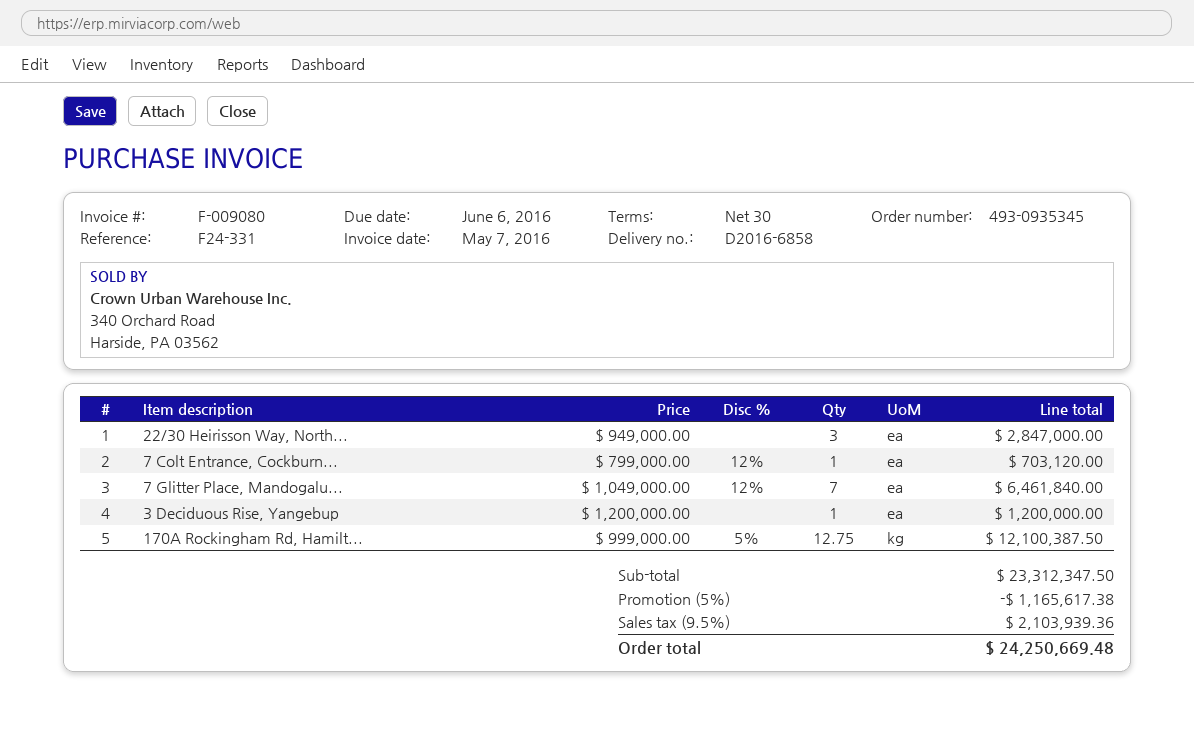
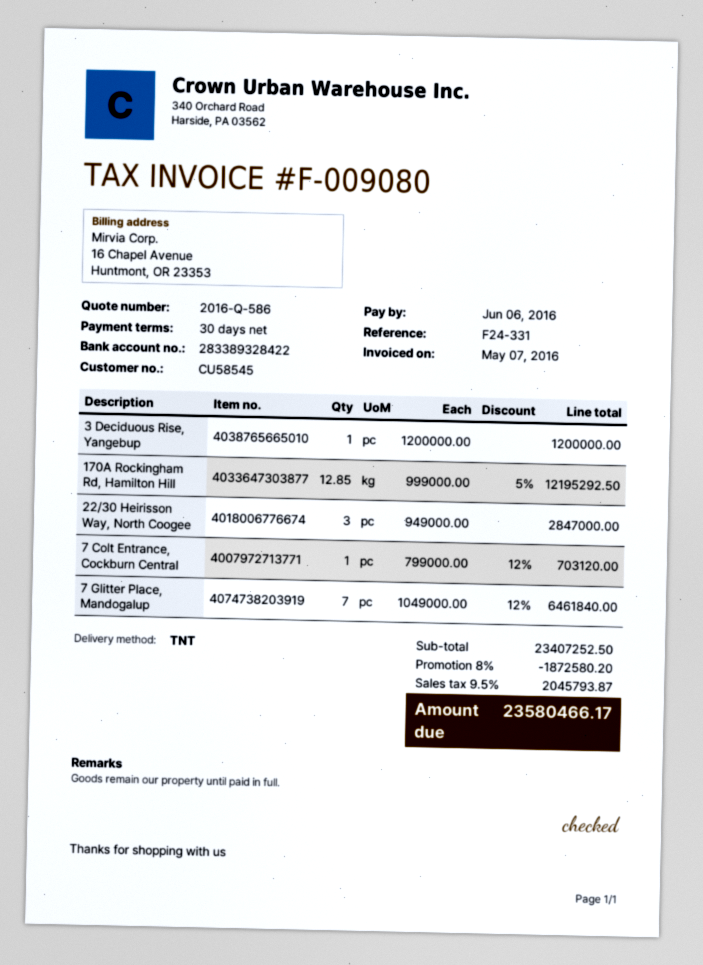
170A Rockingham Rd, Hamilt...: 12.75 x 999000.00 - 5% = 12100387.50 -> 12.85 x 999000.00 - 5% = 12195292.50
subtotal: 23312347.50 -> 23407252.50
discount: 5% = 1165617.38 -> 8% = 1872580.20
tax: 9.5% = 2103939.36 -> 9.5% = 2045793.87
total: 24250669.48 -> 23580466.17

